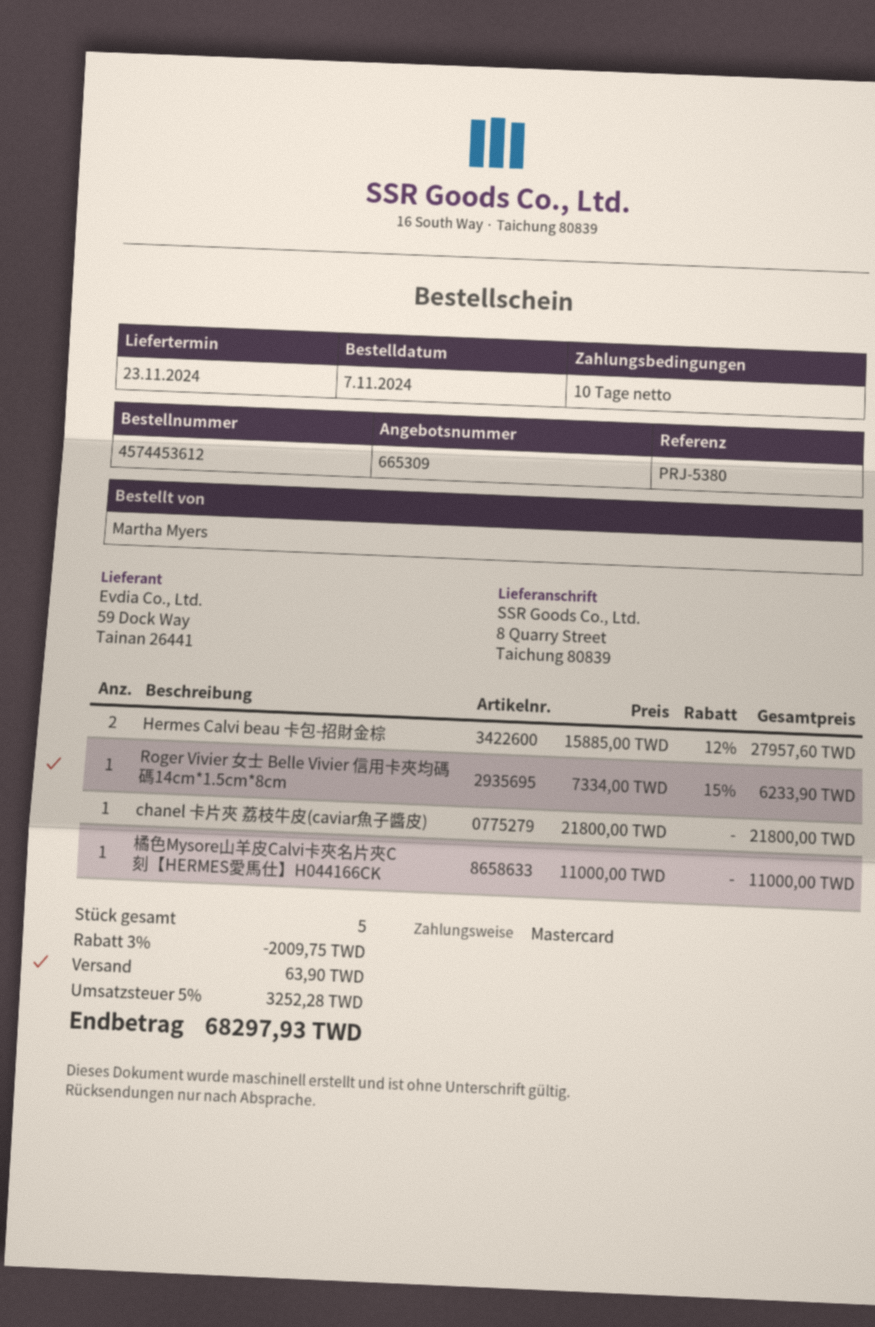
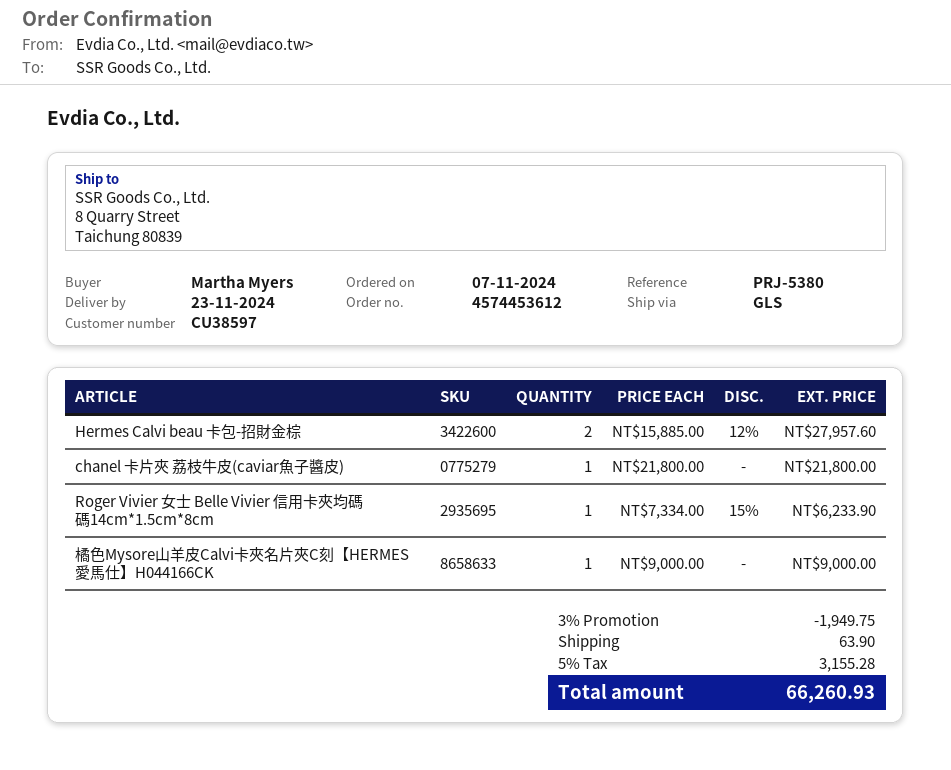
橘色Mysore山羊皮Calvi卡夾名片夾C刻【HERMES愛馬仕】H044166CK: 1 x 11000.00 = 11000.00 -> 1 x 9000.00 = 9000.00
discount: 3% = 2009.75 -> 3% = 1949.75
tax: 5% = 3252.28 -> 5% = 3155.28
total: 68297.93 -> 66260.93

